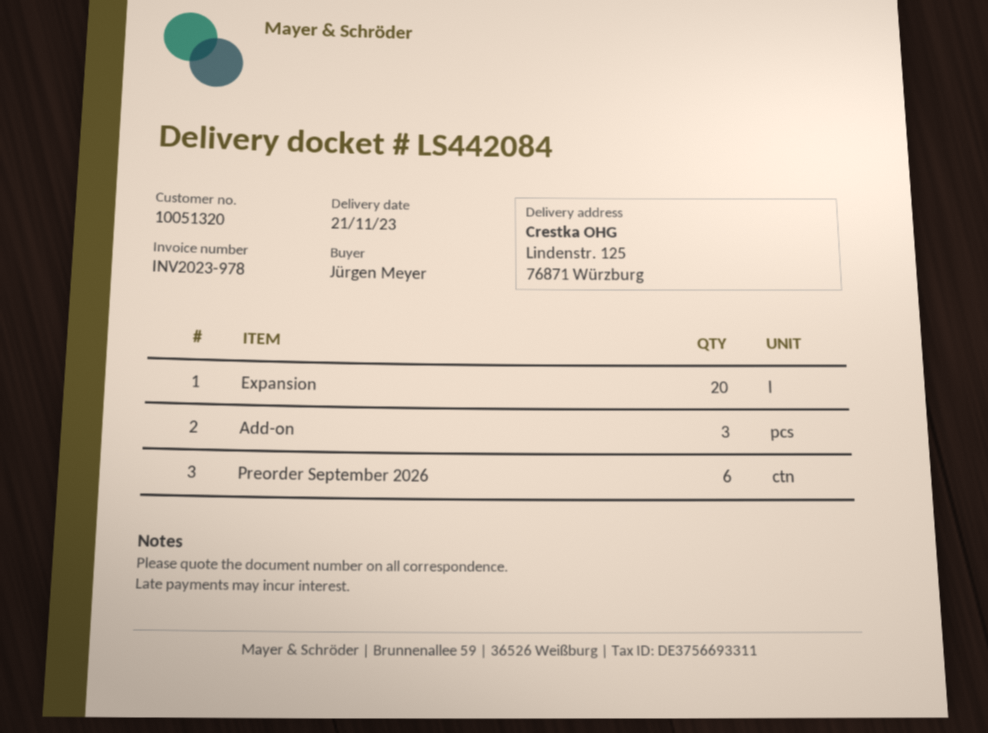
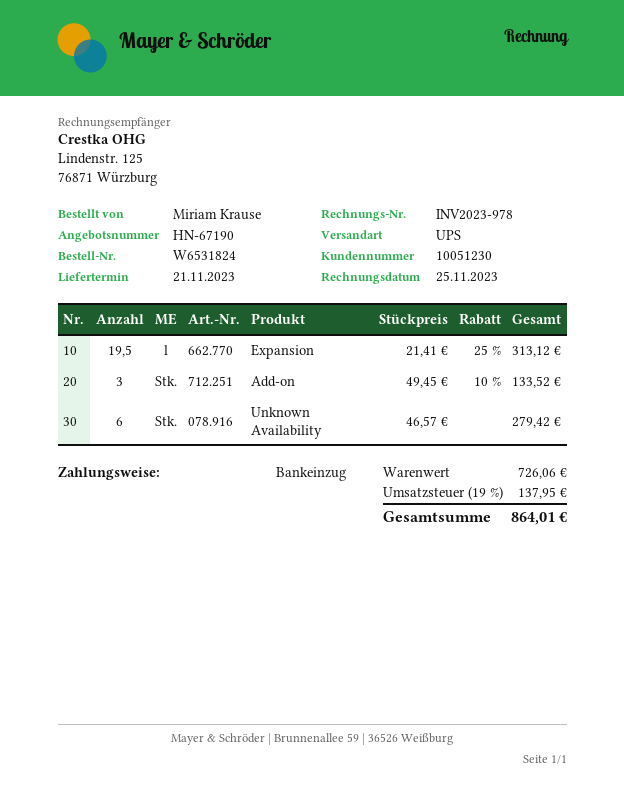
customer number: 10051320 -> 10051230
ordered by: Jürgen Meyer -> Miriam Krause
Expansion: 20 -> 19.5
Preorder September 2026: 6 -> none
Unknown Availability: none -> 6

